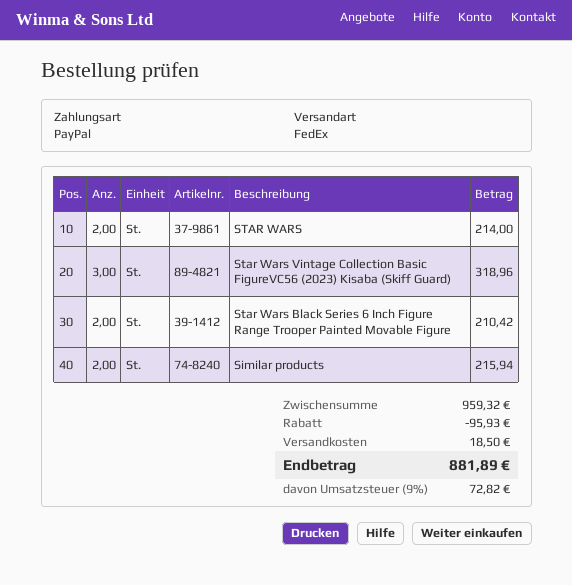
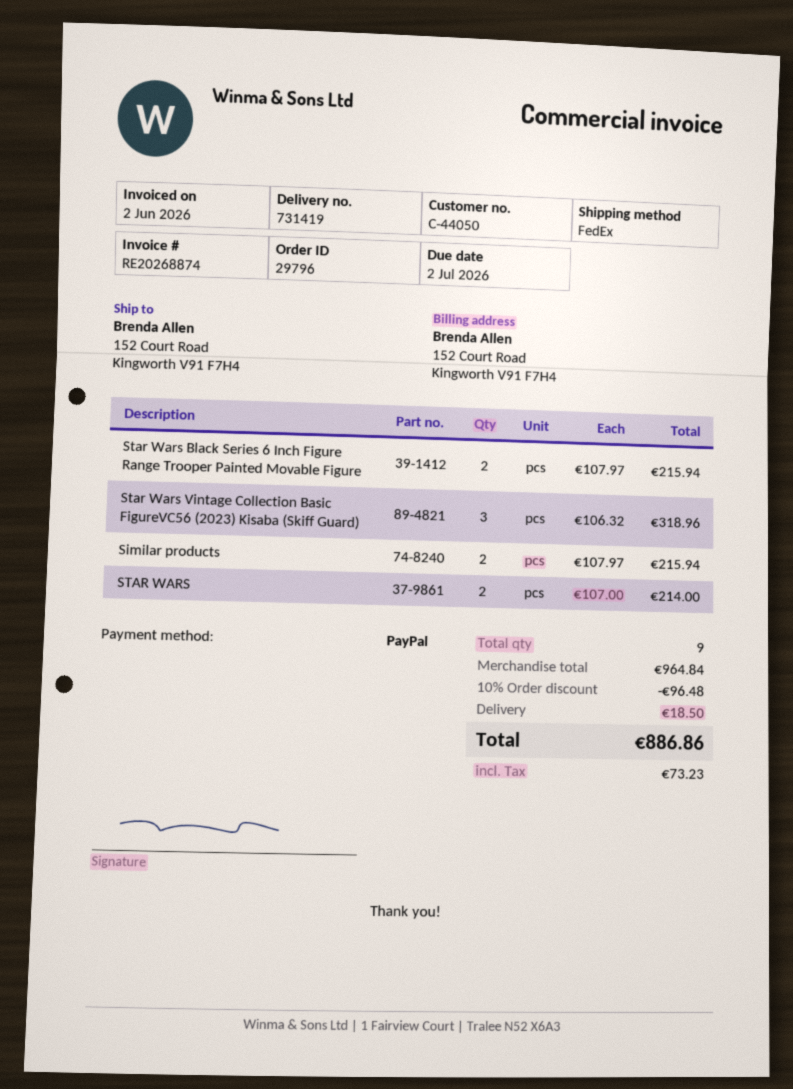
Star Wars Black Series 6 Inch Figure Range Trooper Painted Movable Figure: 2 for 210.42 -> 2 for 215.94
subtotal: 959.32 -> 964.84
discount: 95.93 -> 96.48
tax: 72.82 -> 73.23
total: 881.89 -> 886.86

